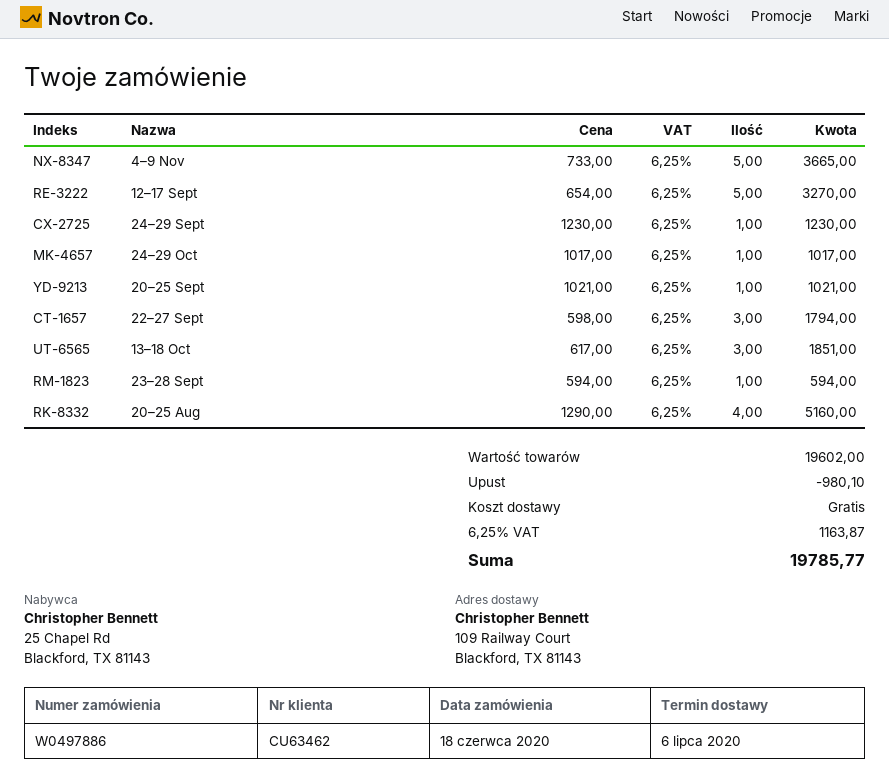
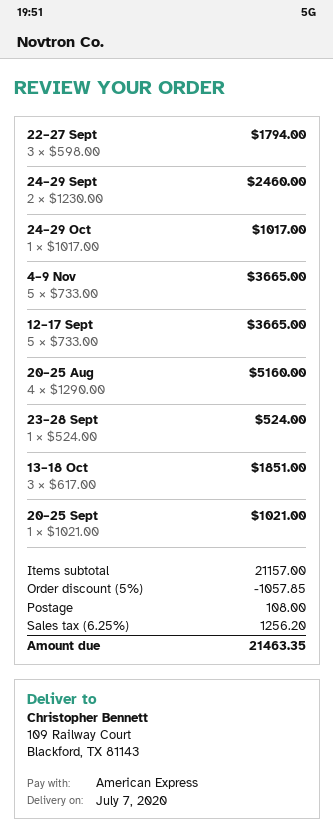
delivery date: 2020-07-06 -> 2020-07-07
12–17 Sept: 5 x 654.00 = 3270.00 -> 5 x 733.00 = 3665.00
24–29 Sept: 1 x 1230.00 = 1230.00 -> 2 x 1230.00 = 2460.00
23–28 Sept: 1 x 594.00 = 594.00 -> 1 x 524.00 = 524.00
subtotal: 19602.00 -> 21157.00
discount: 980.10 -> 1057.85
shipping: 0.00 -> 108.00
tax: 6.25% = 1163.87 -> 6.25% = 1256.20
total: 19785.77 -> 21463.35

